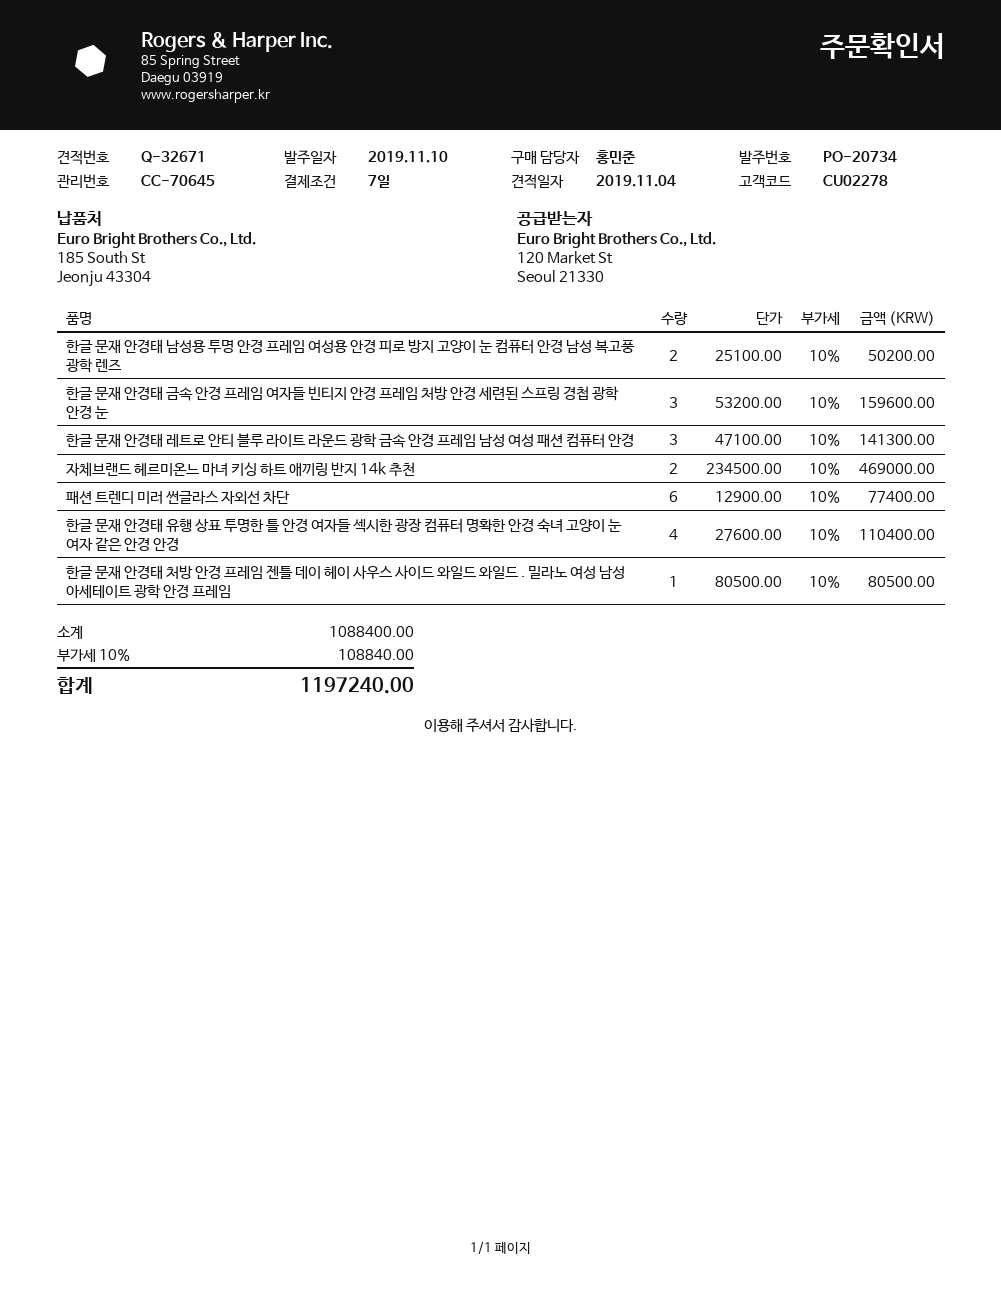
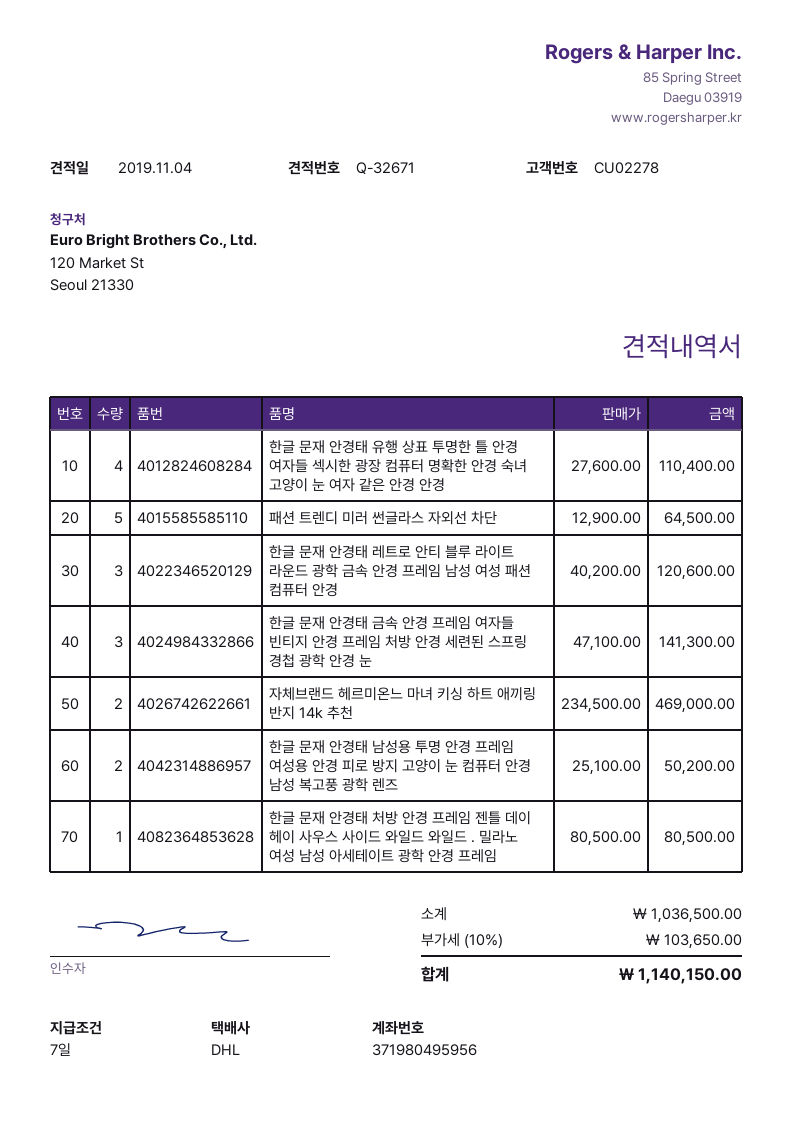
한글 문재 안경태 금속 안경 프레임 여자들 빈티지 안경 프레임 처방 안경 세련된 스프링 경첩 광학 안경 눈: 3 x 53200.00 = 159600.00 -> 3 x 47100.00 = 141300.00
한글 문재 안경태 레트로 안티 블루 라이트 라운드 광학 금속 안경 프레임 남성 여성 패션 컴퓨터 안경: 3 x 47100.00 = 141300.00 -> 3 x 40200.00 = 120600.00
패션 트렌디 미러 썬글라스 자외선 차단: 6 x 12900.00 = 77400.00 -> 5 x 12900.00 = 64500.00
subtotal: 1088400.00 -> 1036500.00
tax: 10% = 108840.00 -> 10% = 103650.00
total: 1197240.00 -> 1140150.00

